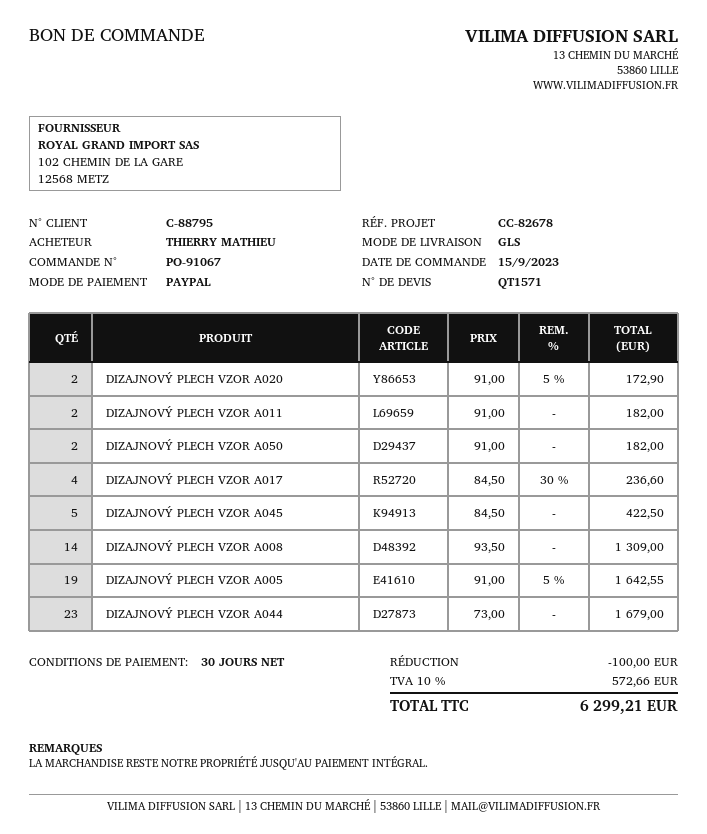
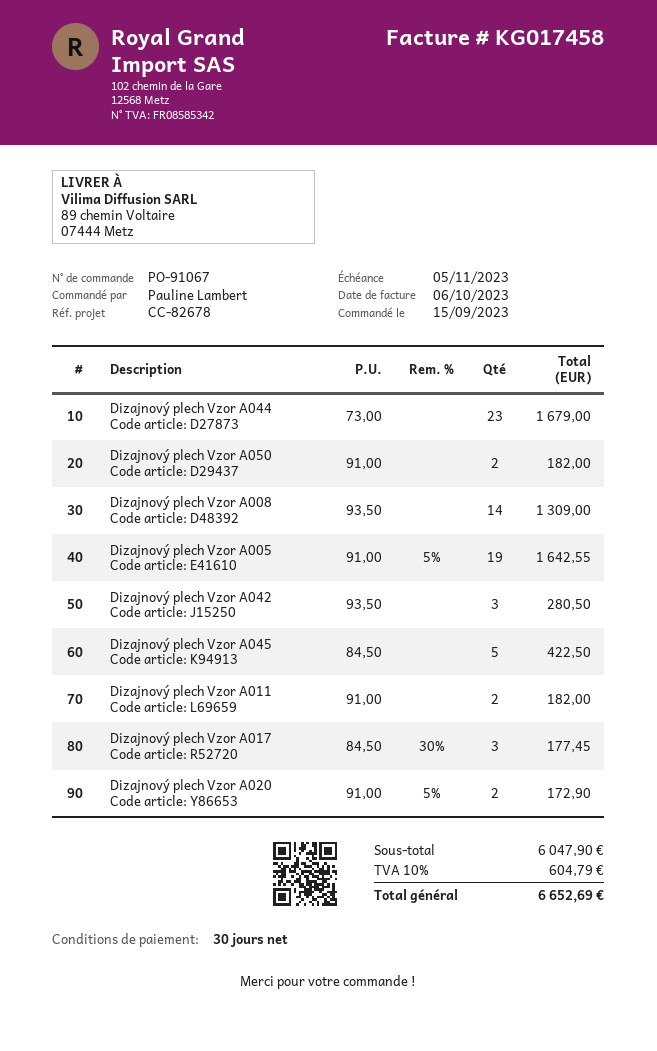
ordered by: THIERRY MATHIEU -> Pauline Lambert
DIZAJNOVÝ PLECH VZOR A017: 4 x 84.50 - 30% = 236.60 -> 3 x 84.50 - 30% = 177.45
Dizajnový plech Vzor A042: none -> 3 x 93.50 = 280.50
discount: 100.00 -> none
tax: 10% = 572.66 -> 10% = 604.79
total: 6299.21 -> 6652.69

